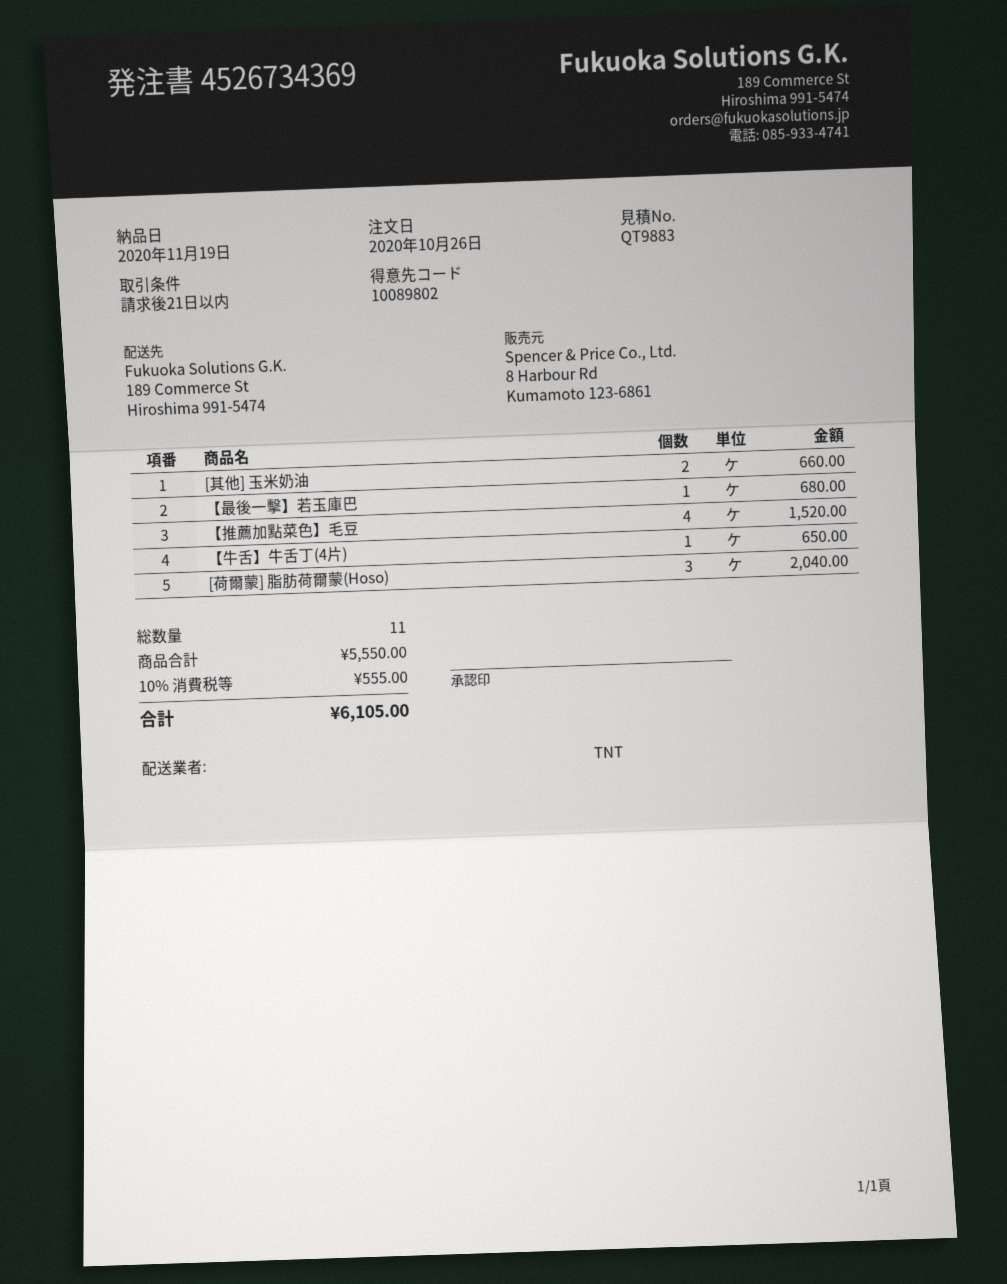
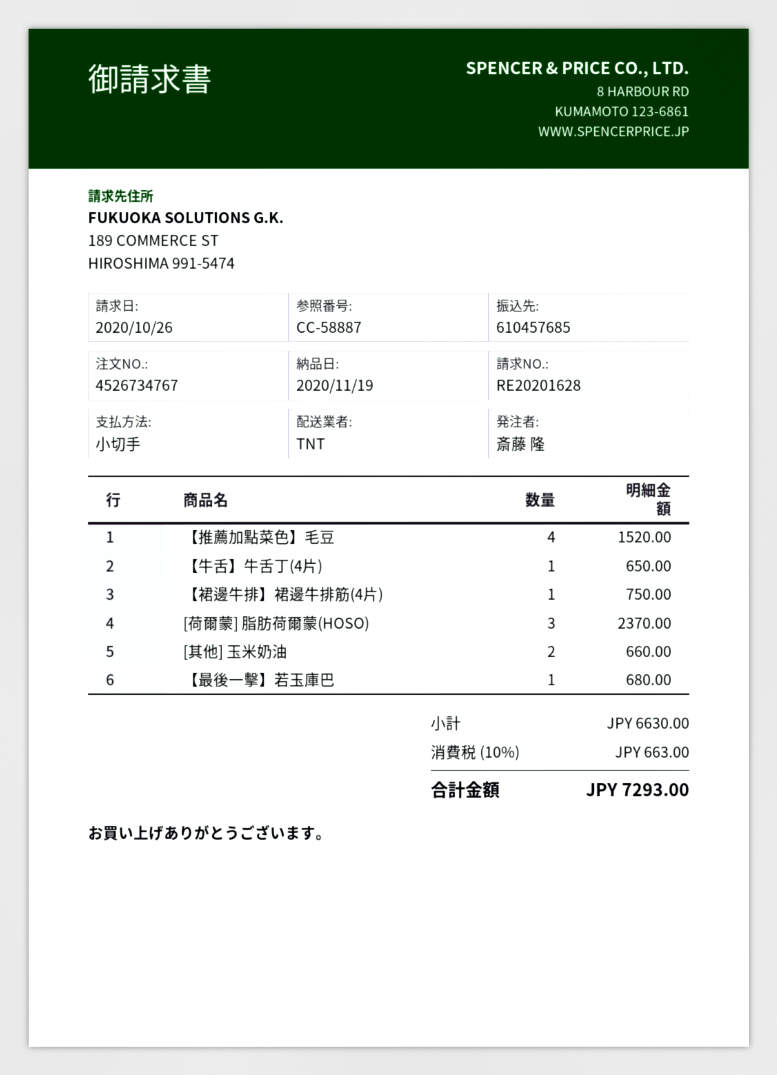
order number: 4526734369 -> 4526734767
[荷爾蒙] 脂肪荷爾蒙(Hoso): 3 for 2040.00 -> 3 for 2370.00
【裙邊牛排】裙邊牛排筋(4片): none -> 1 for 750.00
subtotal: 5550.00 -> 6630.00
tax: 10% = 555.00 -> 10% = 663.00
total: 6105.00 -> 7293.00

